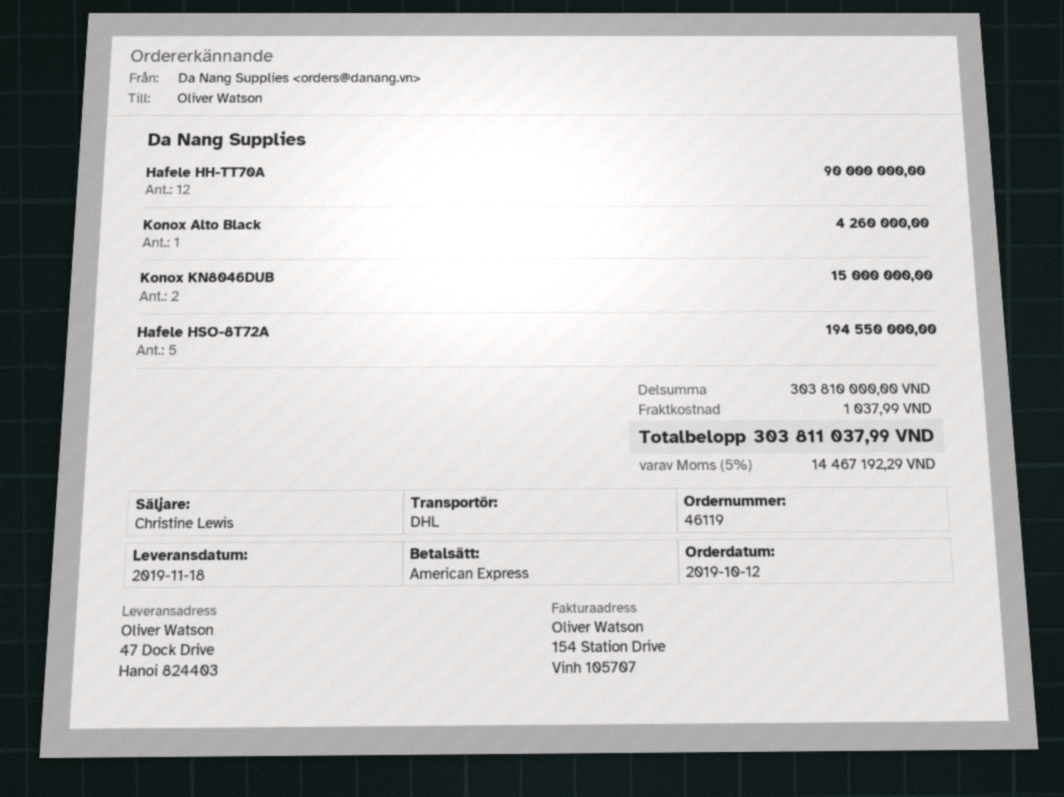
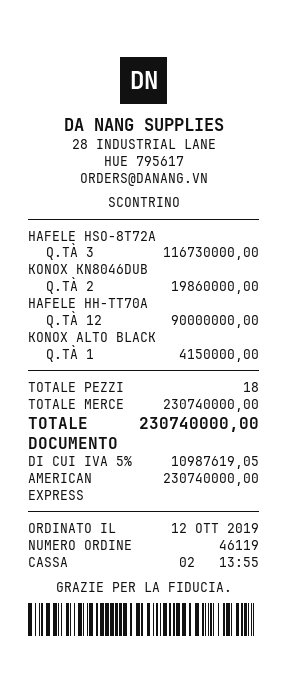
Konox Alto Black: 1 for 4260000.00 -> 1 for 4150000.00
Konox KN8046DUB: 2 for 15000000.00 -> 2 for 19860000.00
Hafele HSO-8T72A: 5 for 194550000.00 -> 3 for 116730000.00
subtotal: 303810000.00 -> 230740000.00
shipping: 1037.99 -> none
tax: 5% = 14467192.29 -> 5% = 10987619.05
total: 303811037.99 -> 230740000.00

